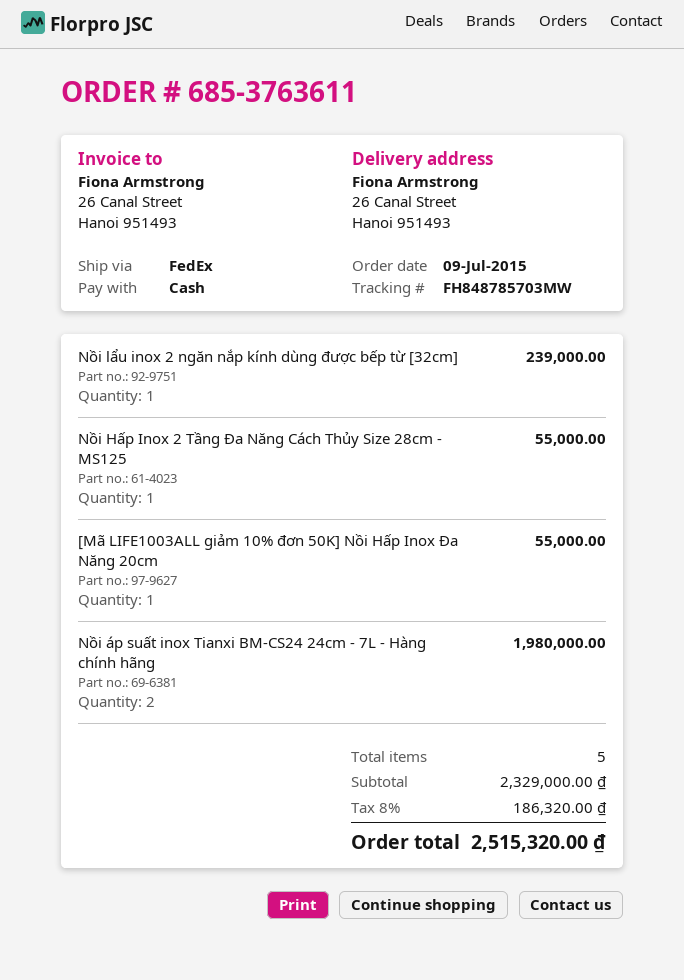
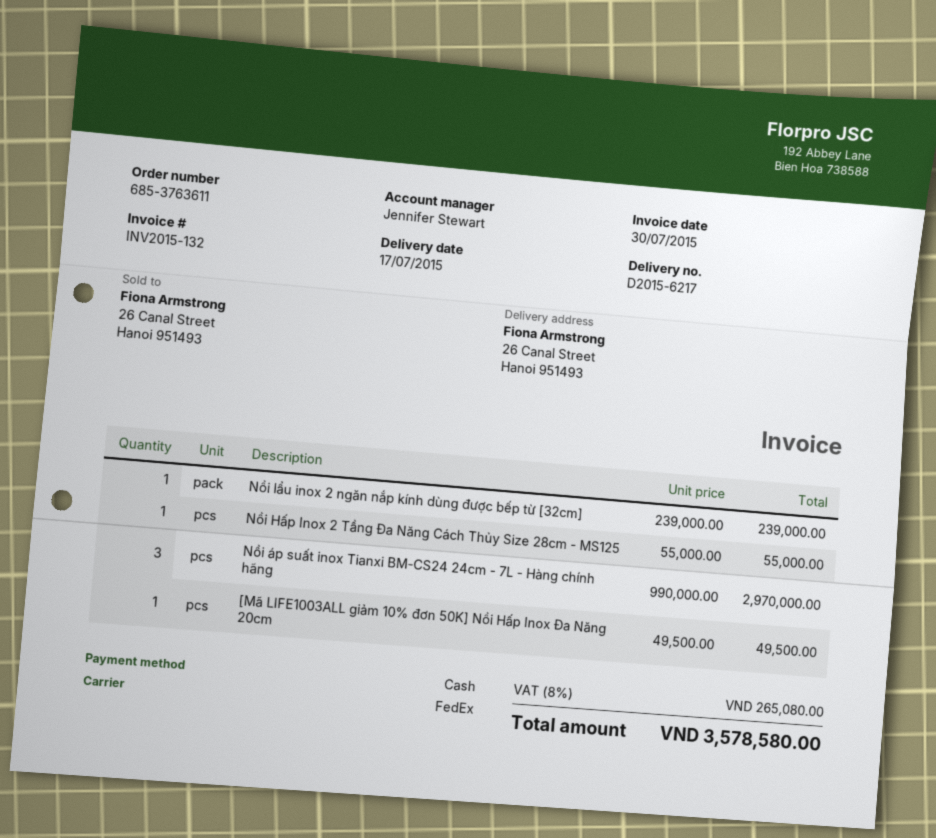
[Mã LIFE1003ALL giảm 10% đơn 50K] Nồi Hấp Inox Đa Năng 20cm: 1 for 55000.00 -> 1 for 49500.00
Nồi áp suất inox Tianxi BM-CS24 24cm - 7L - Hàng chính hãng: 2 for 1980000.00 -> 3 for 2970000.00
tax: 8% = 186320.00 -> 8% = 265080.00
total: 2515320.00 -> 3578580.00

